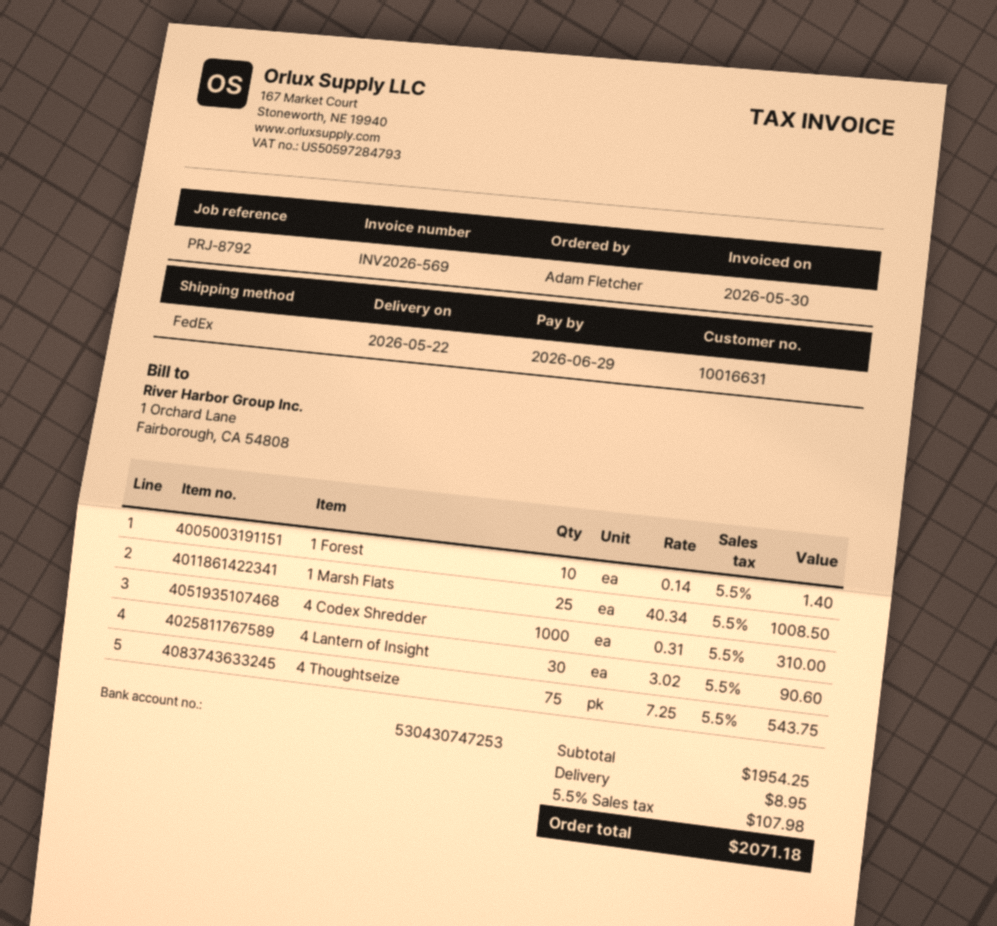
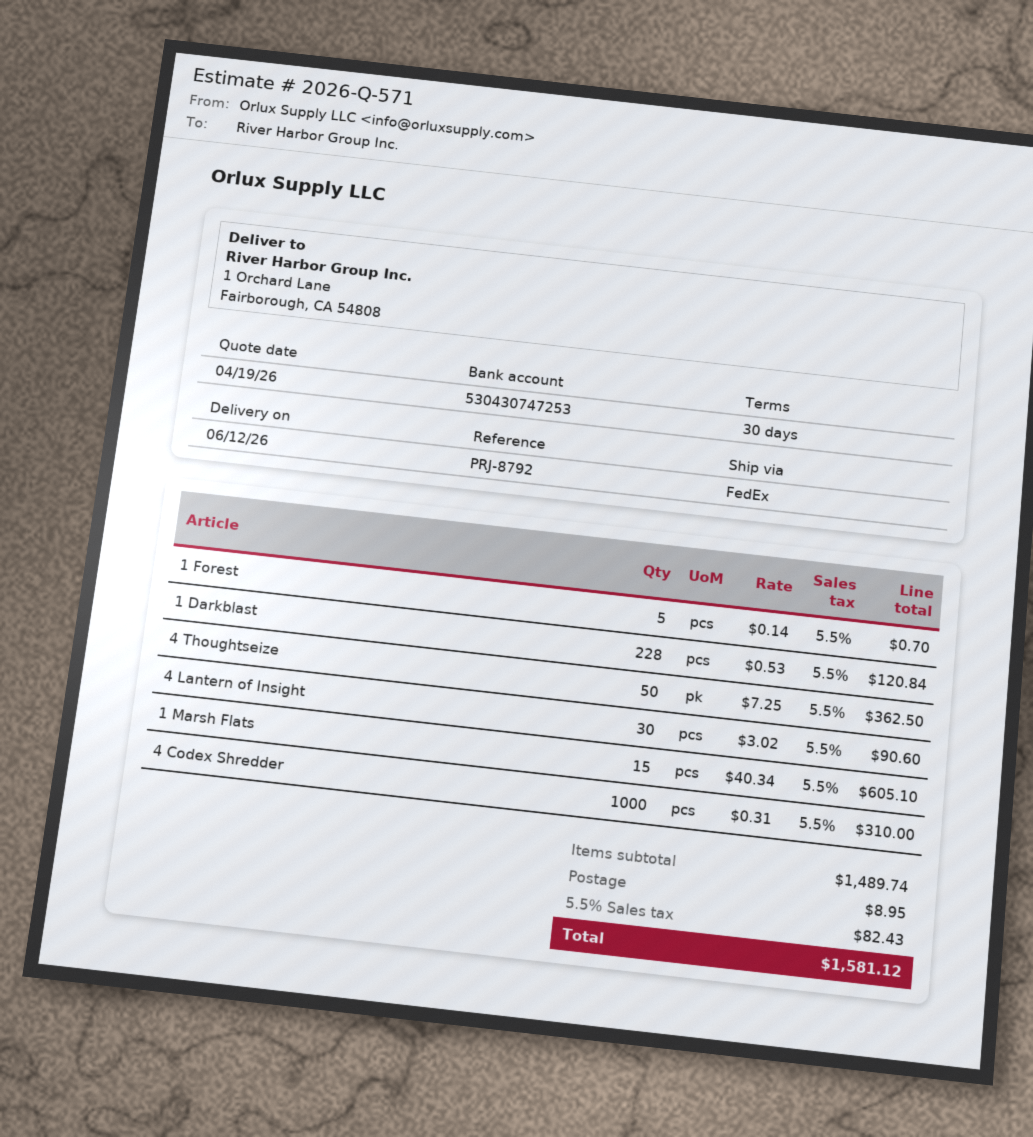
delivery date: 2026-05-22 -> 2026-06-12
1 Forest: 10 x 0.14 = 1.40 -> 5 x 0.14 = 0.70
1 Marsh Flats: 25 x 40.34 = 1008.50 -> 15 x 40.34 = 605.10
4 Thoughtseize: 75 x 7.25 = 543.75 -> 50 x 7.25 = 362.50
1 Darkblast: none -> 228 x 0.53 = 120.84
subtotal: 1954.25 -> 1489.74
tax: 5.5% = 107.98 -> 5.5% = 82.43
total: 2071.18 -> 1581.12

